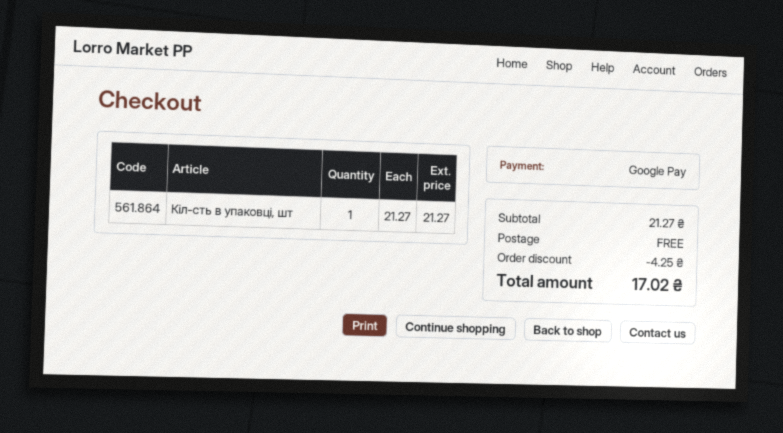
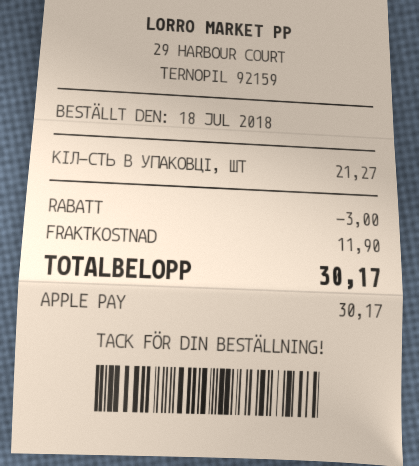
payment method: Google Pay -> Apple Pay
discount: 4.25 -> 3.00
shipping: 0.00 -> 11.90
total: 17.02 -> 30.17

